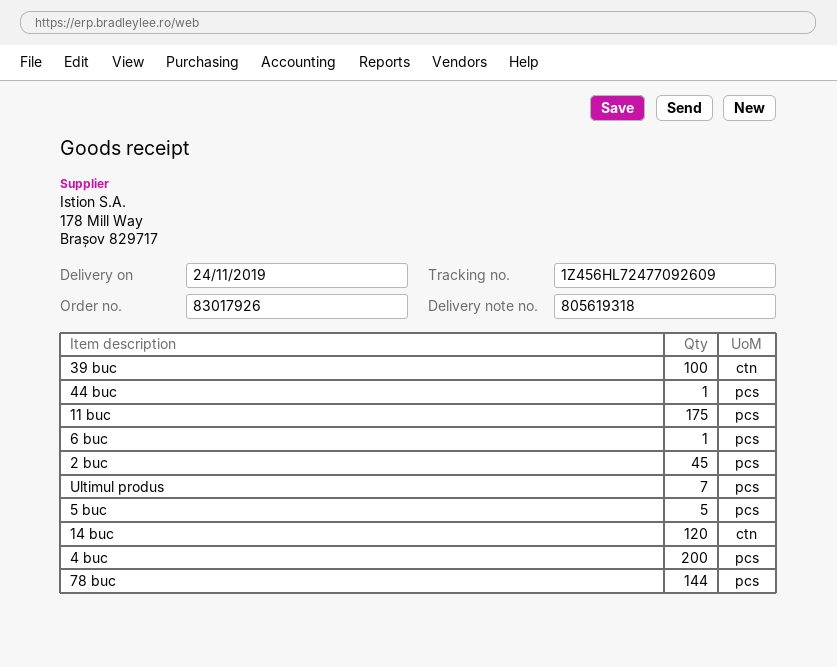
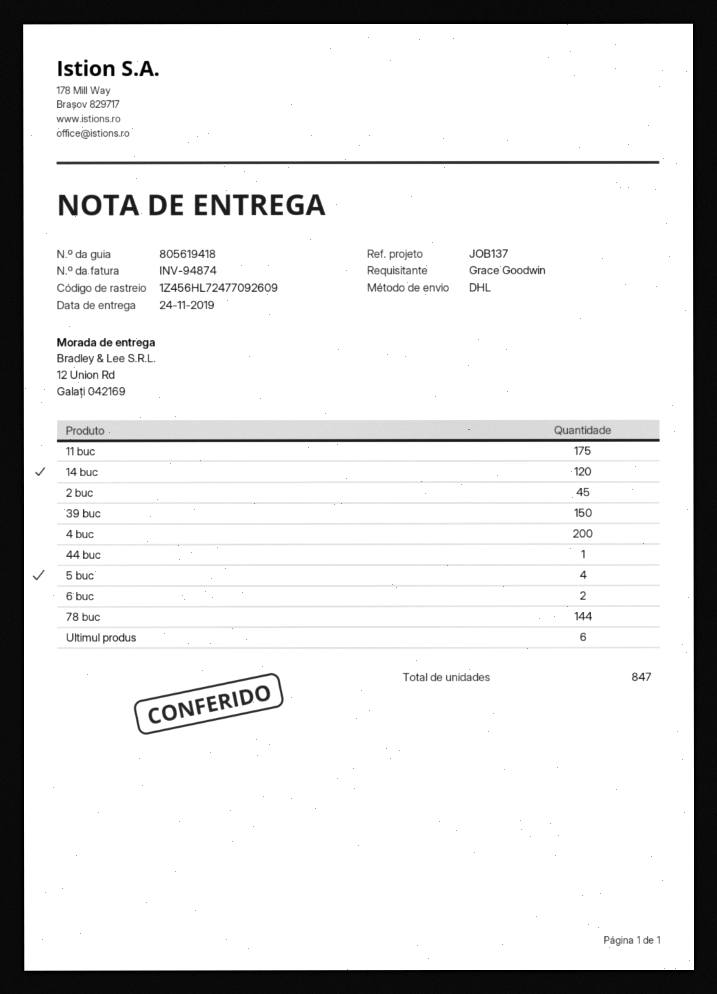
delivery note number: 805619318 -> 805619418
39 buc: 100 -> 150
6 buc: 1 -> 2
Ultimul produs: 7 -> 6
5 buc: 5 -> 4

